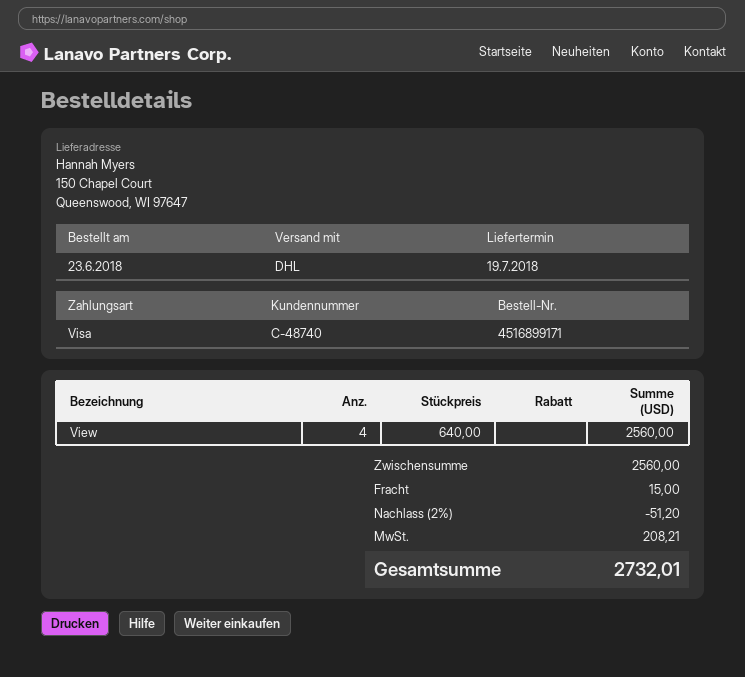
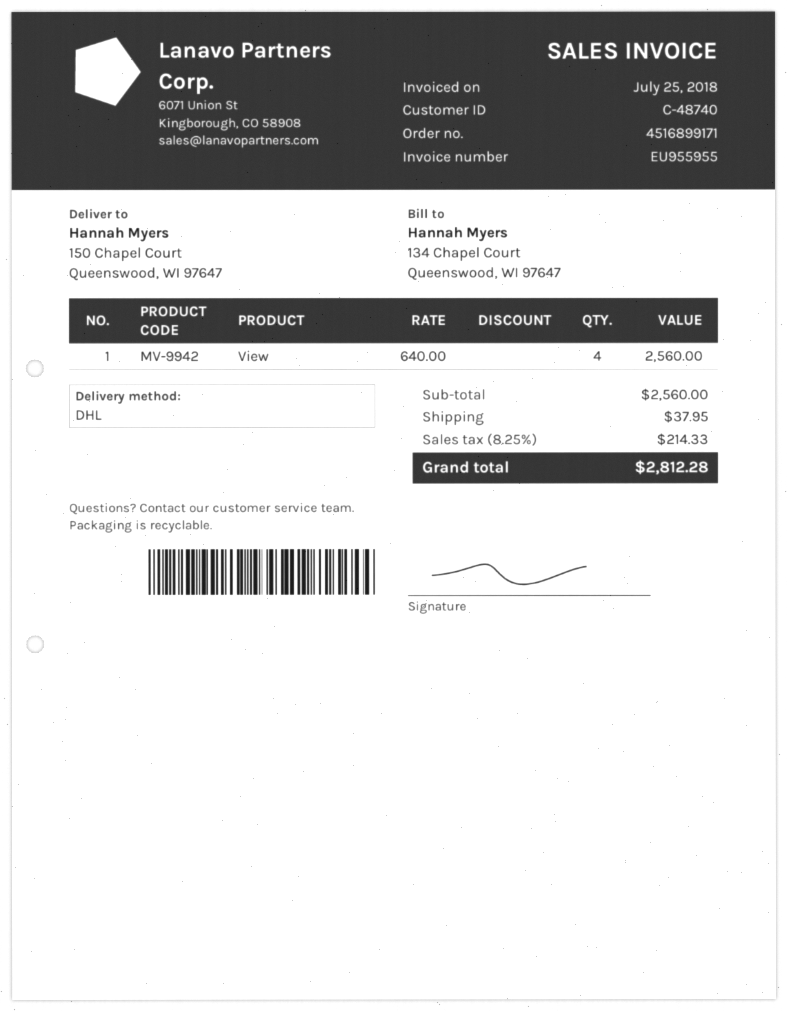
discount: 2% = 51.20 -> none
shipping: 15.00 -> 37.95
tax: 208.21 -> 214.33
total: 2732.01 -> 2812.28

